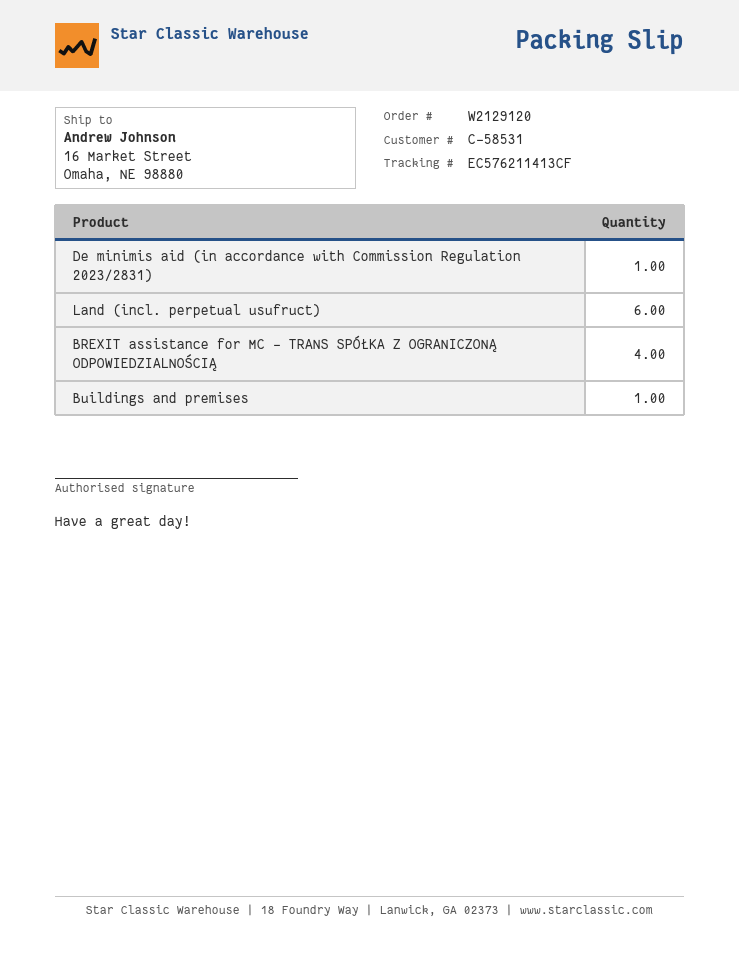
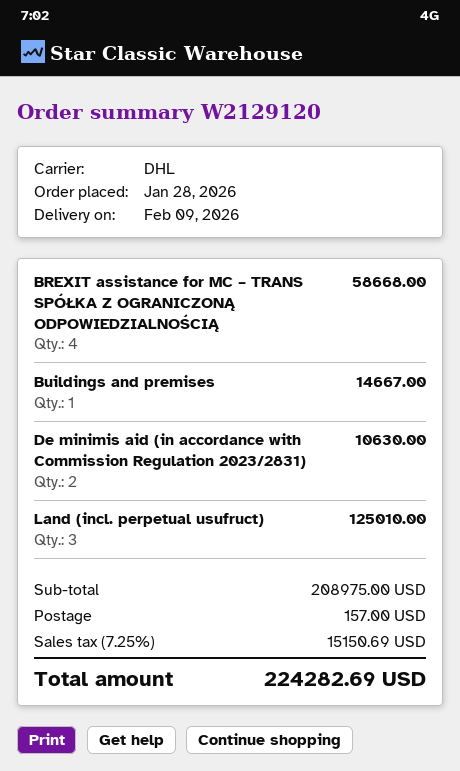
De minimis aid (in accordance with Commission Regulation 2023/2831): 1 -> 2
Land (incl. perpetual usufruct): 6 -> 3

